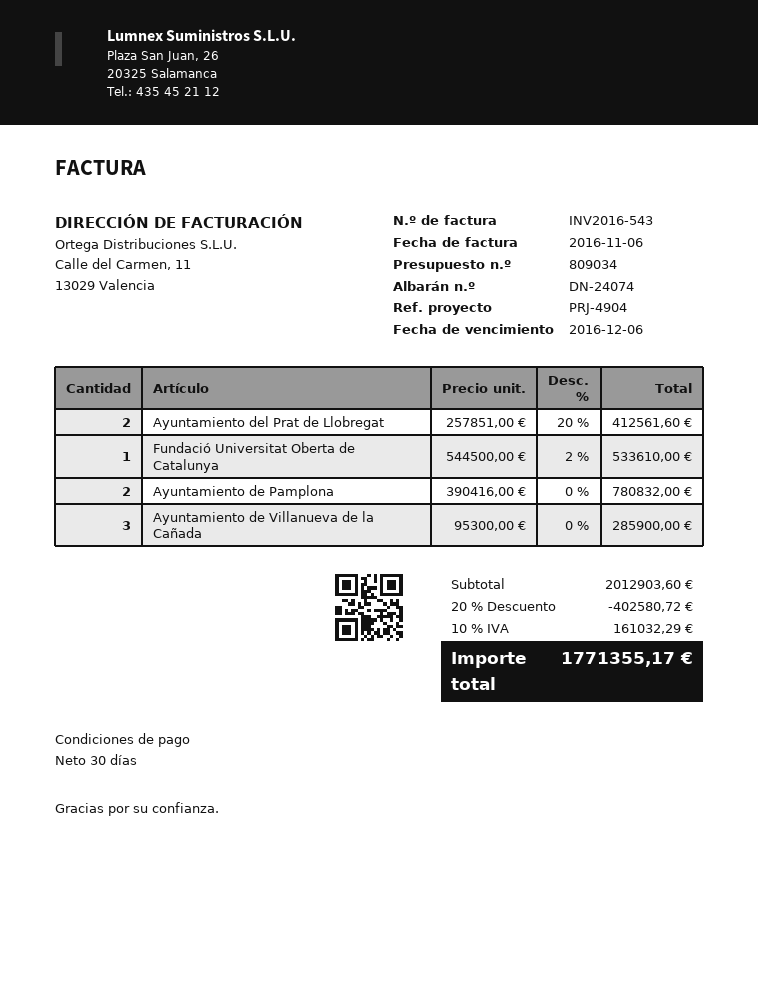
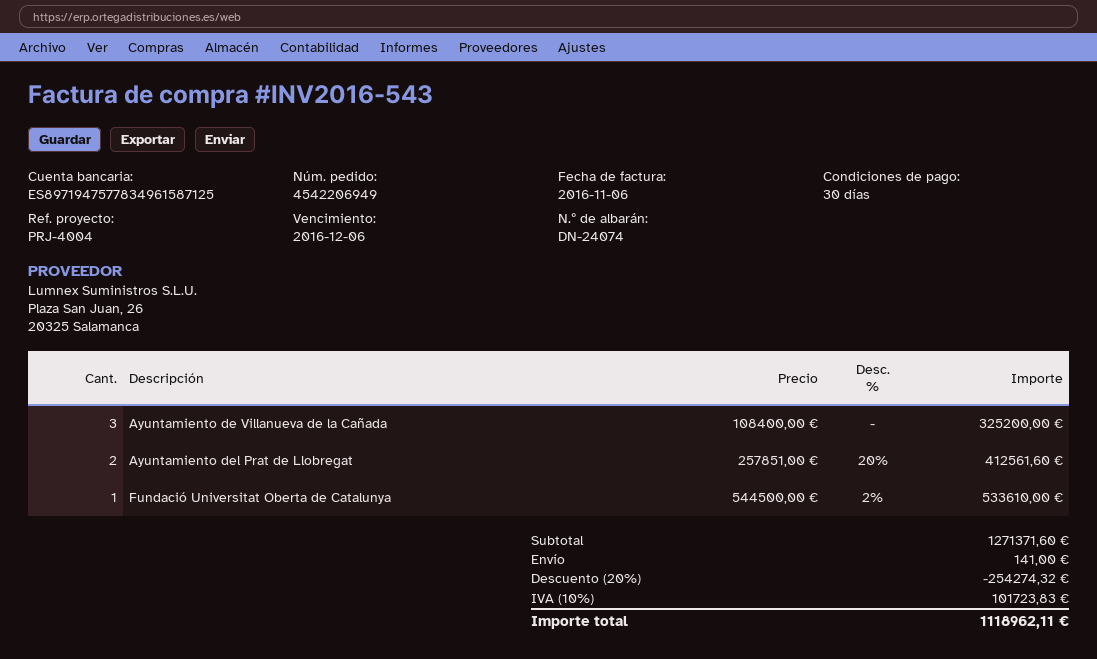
reference: PRJ-4904 -> PRJ-4004
Ayuntamiento de Pamplona: 2 x 390416.00 = 780832.00 -> none
Ayuntamiento de Villanueva de la Cañada: 3 x 95300.00 = 285900.00 -> 3 x 108400.00 = 325200.00
subtotal: 2012903.60 -> 1271371.60
discount: 20% = 402580.72 -> 20% = 254274.32
shipping: none -> 141.00
tax: 10% = 161032.29 -> 10% = 101723.83
total: 1771355.17 -> 1118962.11

